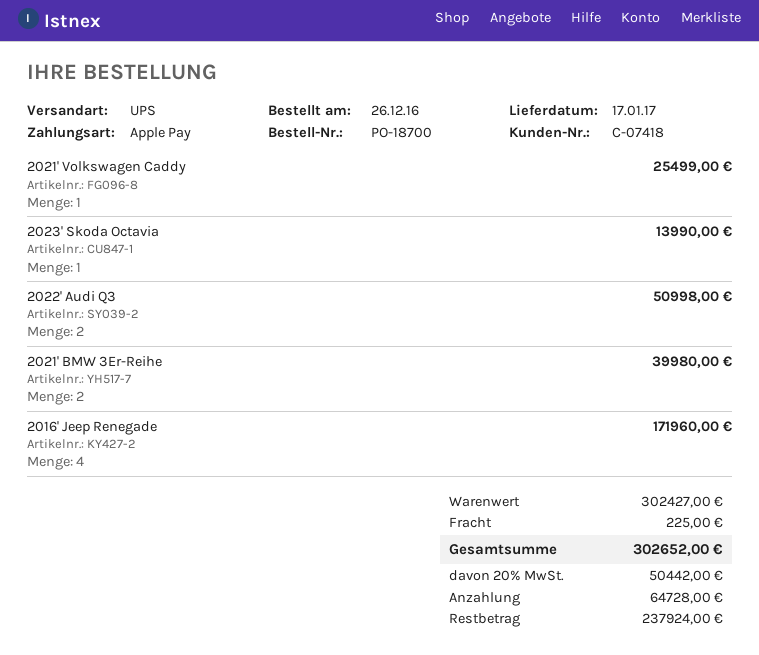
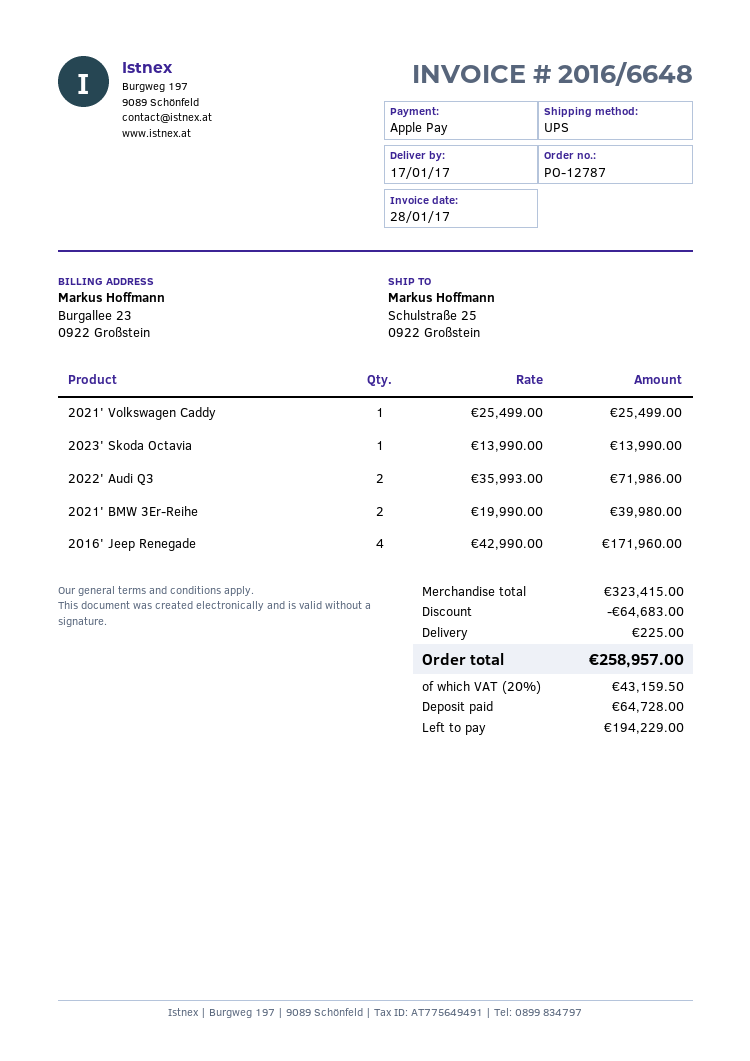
order number: PO-18700 -> PO-12787
2022' Audi Q3: 2 for 50998.00 -> 2 for 71986.00
subtotal: 302427.00 -> 323415.00
discount: none -> 64683.00
tax: 20% = 50442.00 -> 20% = 43159.50
total: 302652.00 -> 258957.00
balance: 237924.00 -> 194229.00

